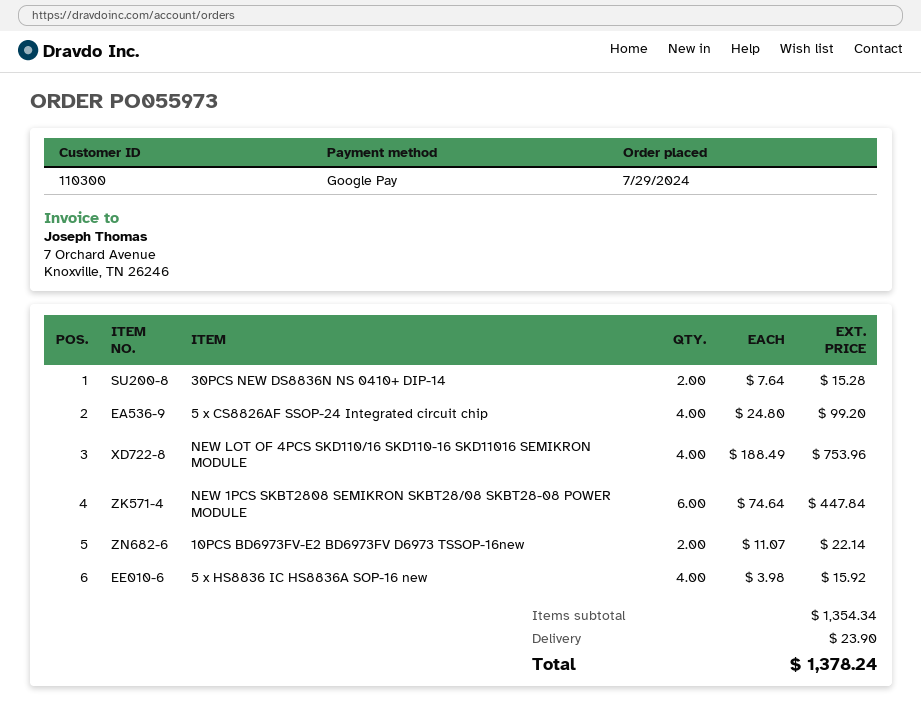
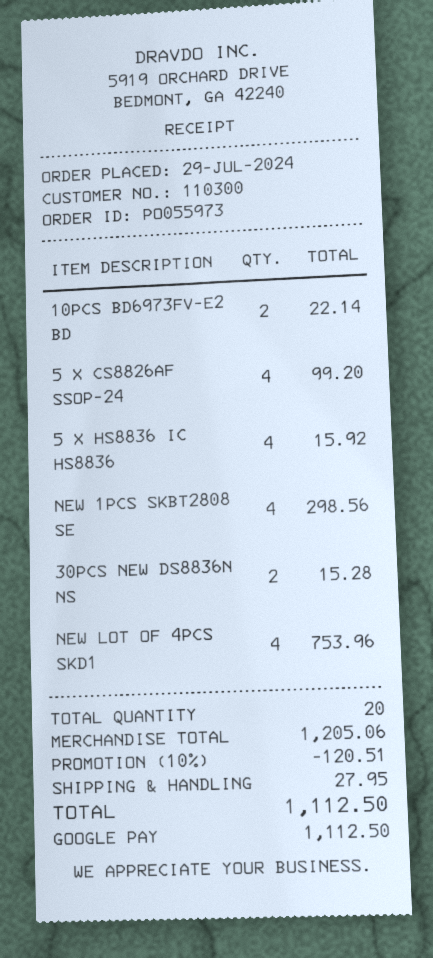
NEW 1PCS SKBT2808 SEMIKRON SKBT28/08 SKBT28-08 POWER MODULE: 6 for 447.84 -> 4 for 298.56
subtotal: 1354.34 -> 1205.06
discount: none -> 10% = 120.51
shipping: 23.90 -> 27.95
total: 1378.24 -> 1112.50

